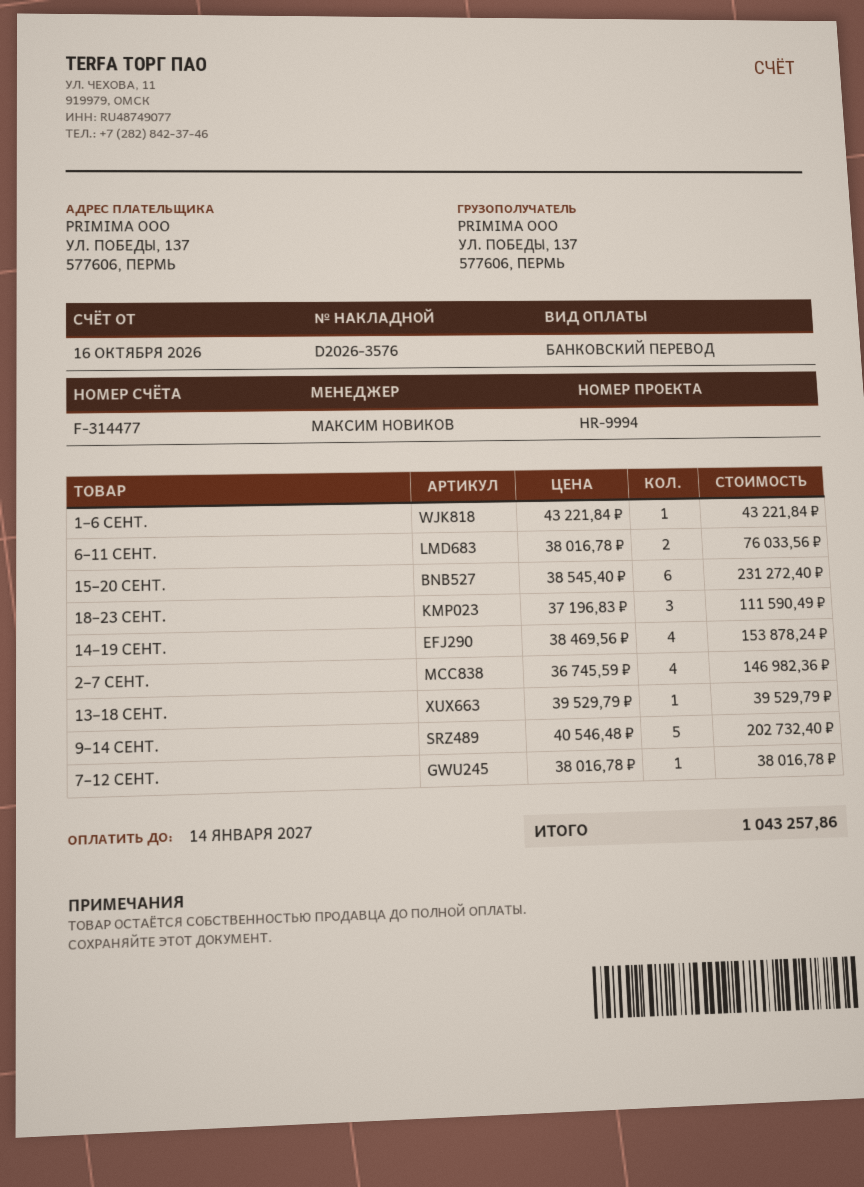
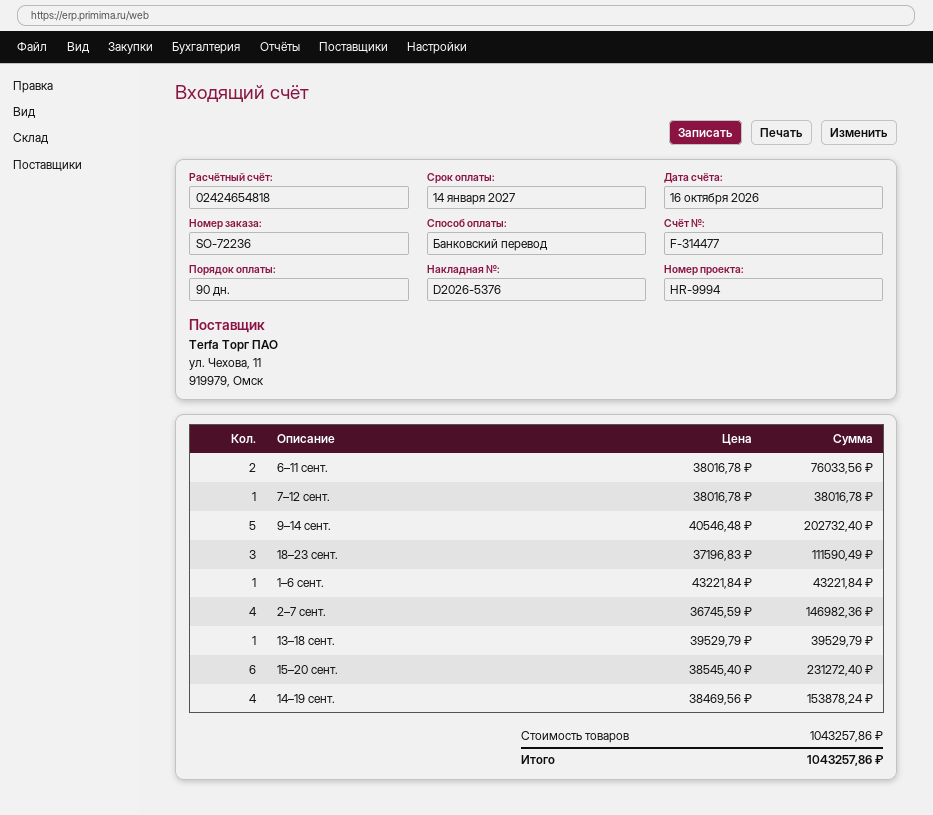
delivery note number: D2026-3576 -> D2026-5376

